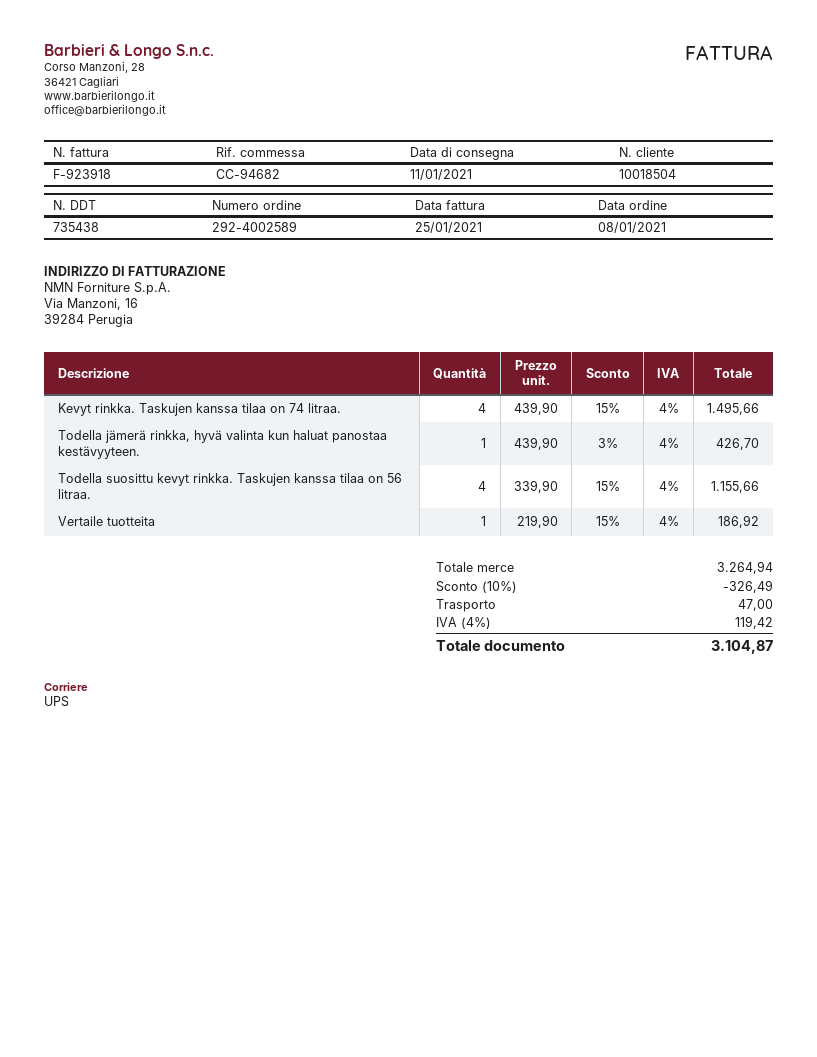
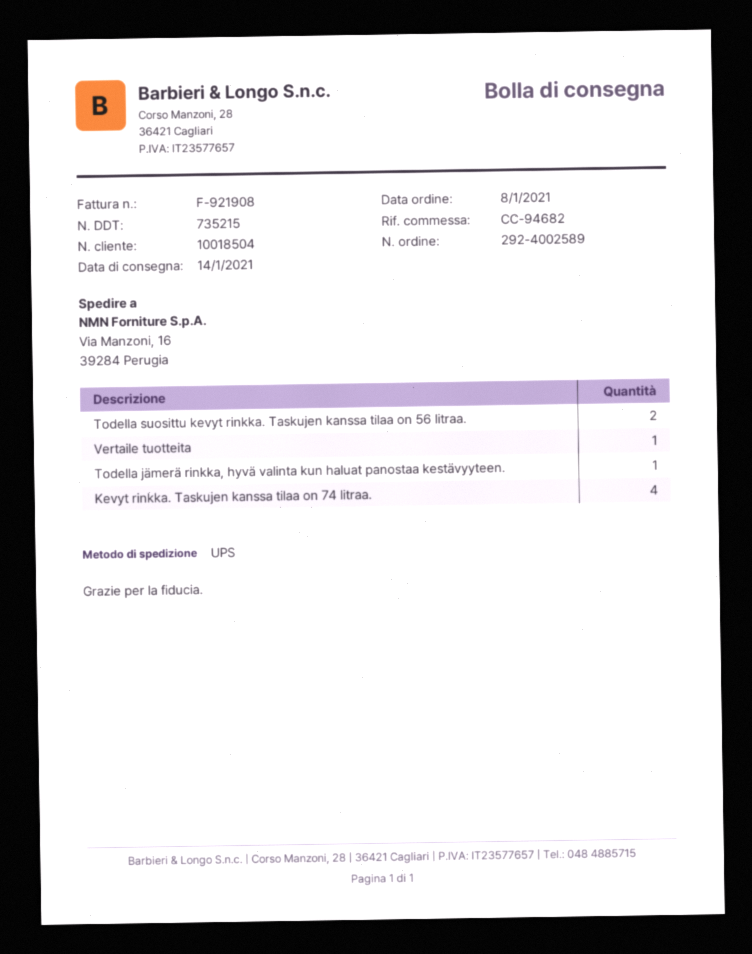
delivery note number: 735438 -> 735215
delivery date: 2021-01-11 -> 2021-01-14
invoice number: F-923918 -> F-921908
Todella suosittu kevyt rinkka. Taskujen kanssa tilaa on 56 litraa.: 4 -> 2

